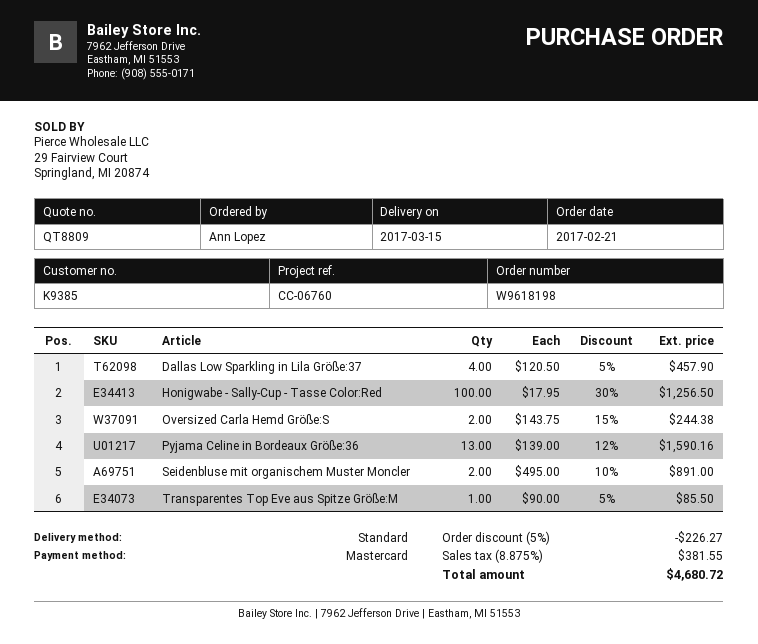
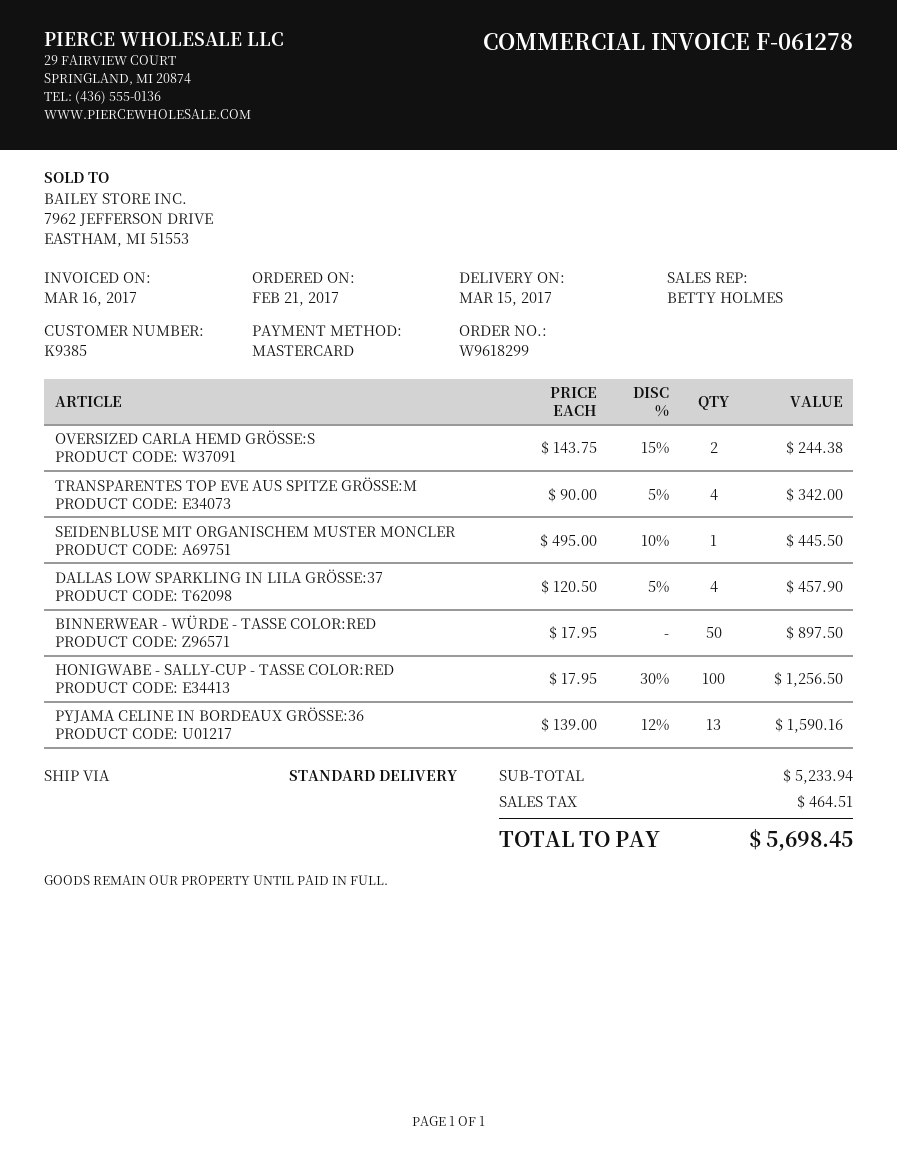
order number: W9618198 -> W9618299
Seidenbluse mit organischem Muster Moncler: 2 x 495.00 - 10% = 891.00 -> 1 x 495.00 - 10% = 445.50
Transparentes Top Eve aus Spitze Größe:M: 1 x 90.00 - 5% = 85.50 -> 4 x 90.00 - 5% = 342.00
BINNERWEAR - WÜRDE - TASSE COLOR:RED: none -> 50 x 17.95 = 897.50
discount: 5% = 226.27 -> none
tax: 381.55 -> 464.51
total: 4680.72 -> 5698.45

